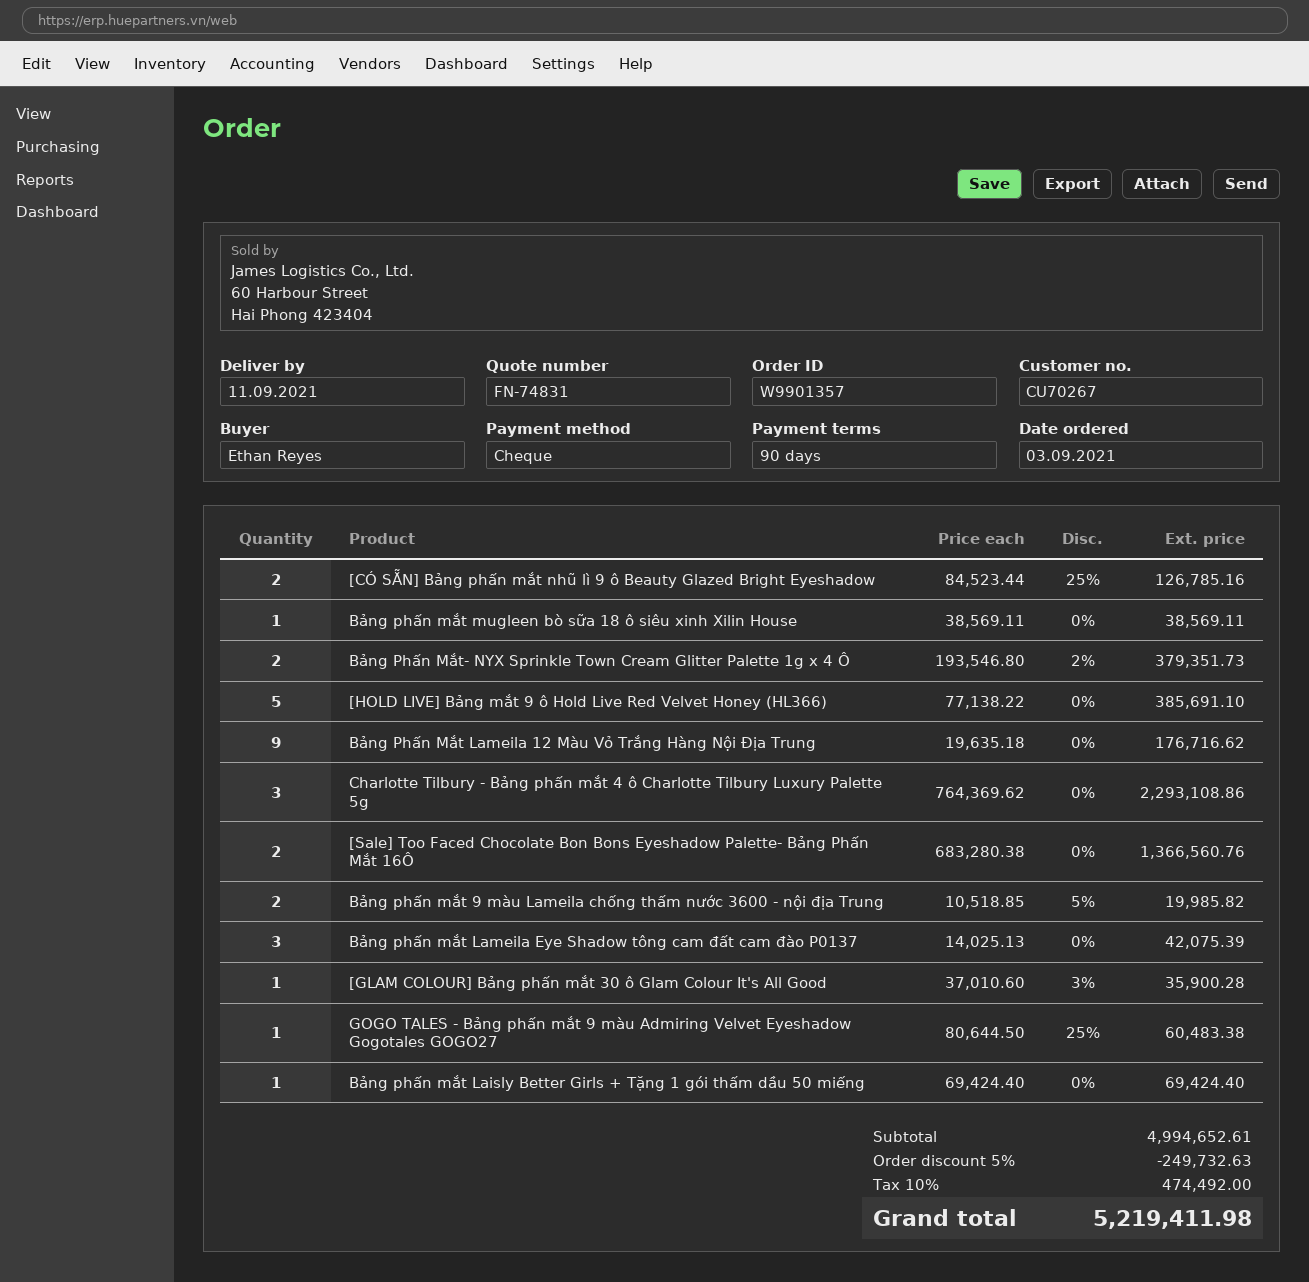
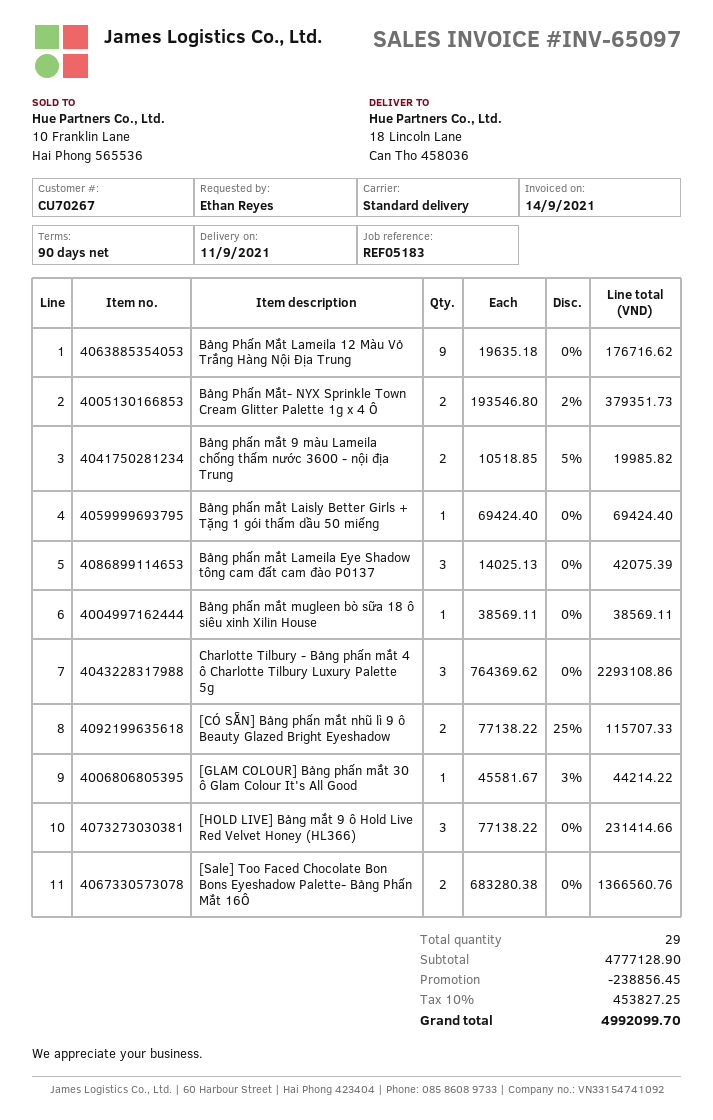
[CÓ SẴN] Bảng phấn mắt nhũ lì 9 ô Beauty Glazed Bright Eyeshadow: 2 x 84523.44 - 25% = 126785.16 -> 2 x 77138.22 - 25% = 115707.33
[HOLD LIVE] Bảng mắt 9 ô Hold Live Red Velvet Honey (HL366): 5 x 77138.22 = 385691.10 -> 3 x 77138.22 = 231414.66
[GLAM COLOUR] Bảng phấn mắt 30 ô Glam Colour It's All Good: 1 x 37010.60 - 3% = 35900.28 -> 1 x 45581.67 - 3% = 44214.22
GOGO TALES - Bảng phấn mắt 9 màu Admiring Velvet Eyeshadow Gogotales GOGO27: 1 x 80644.50 - 25% = 60483.38 -> none
subtotal: 4994652.61 -> 4777128.90
discount: 249732.63 -> 238856.45
tax: 10% = 474492.00 -> 10% = 453827.25
total: 5219411.98 -> 4992099.70

